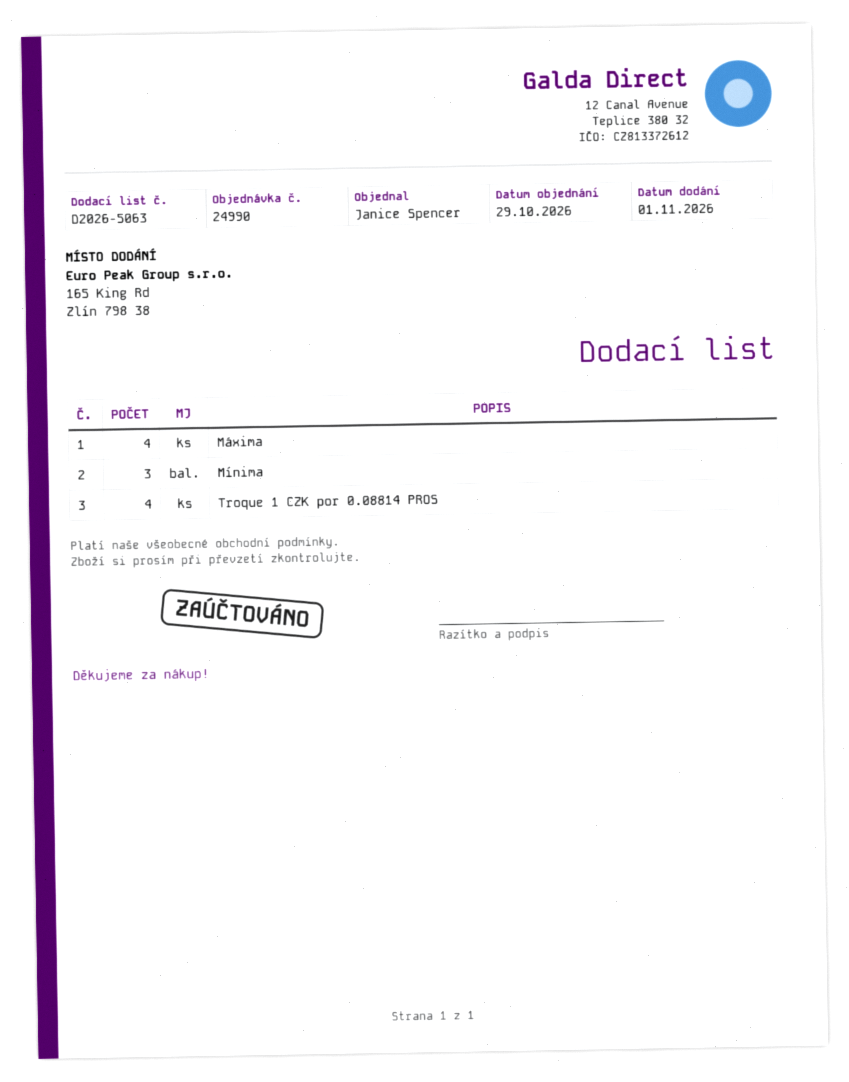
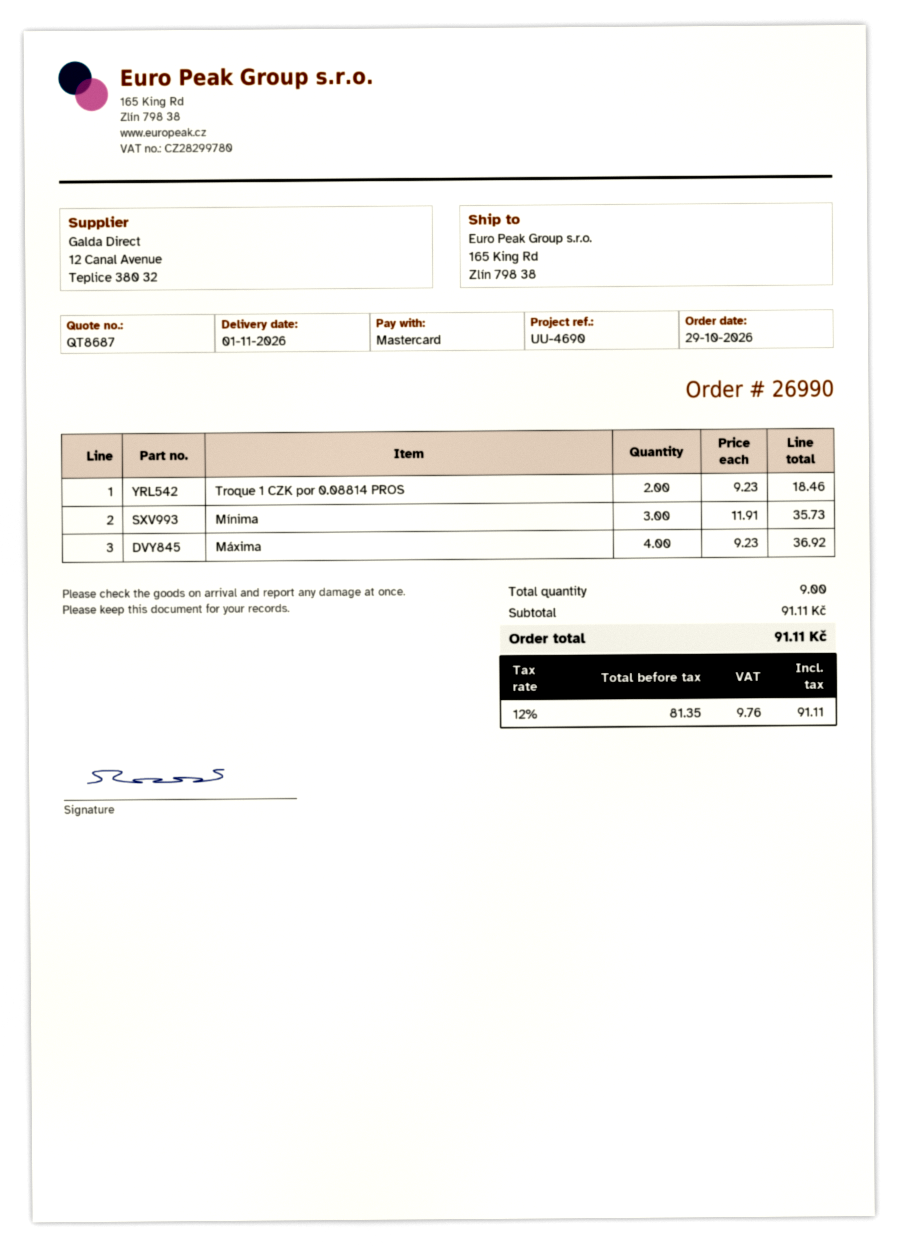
order number: 24990 -> 26990
Troque 1 CZK por 0.08814 PROS: 4 -> 2

